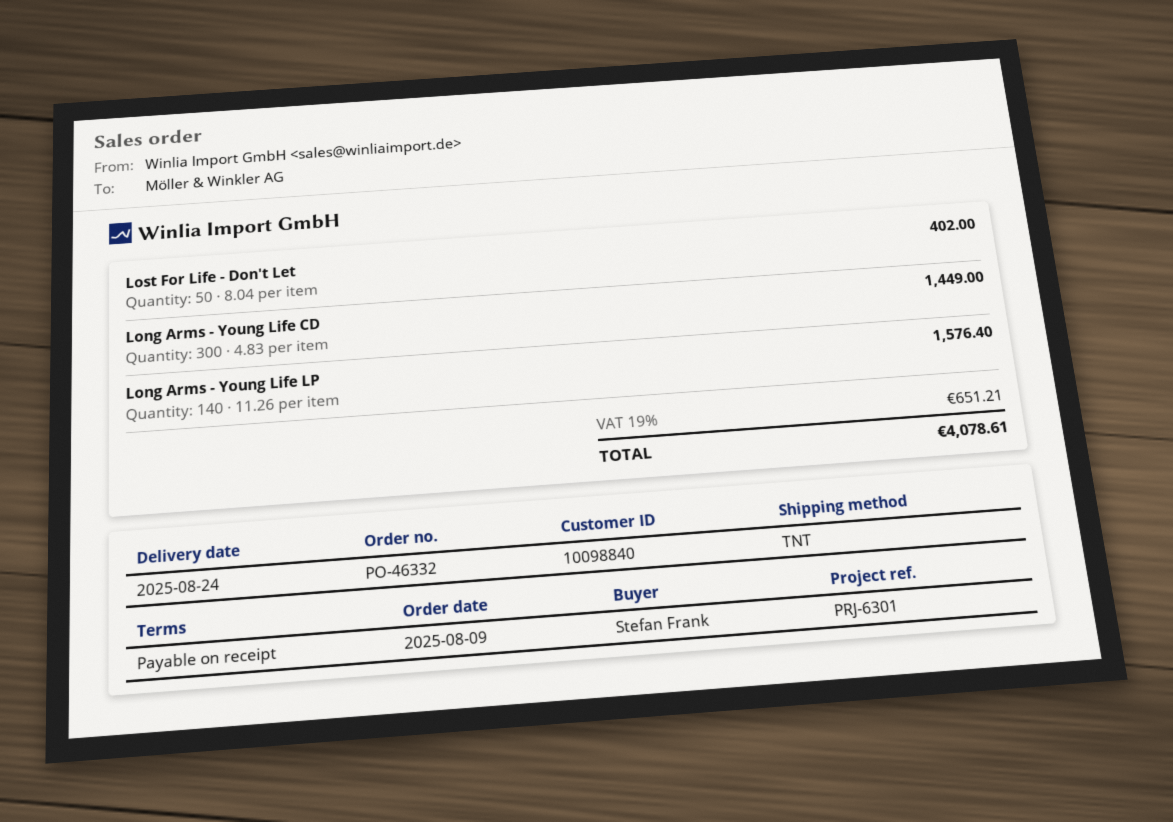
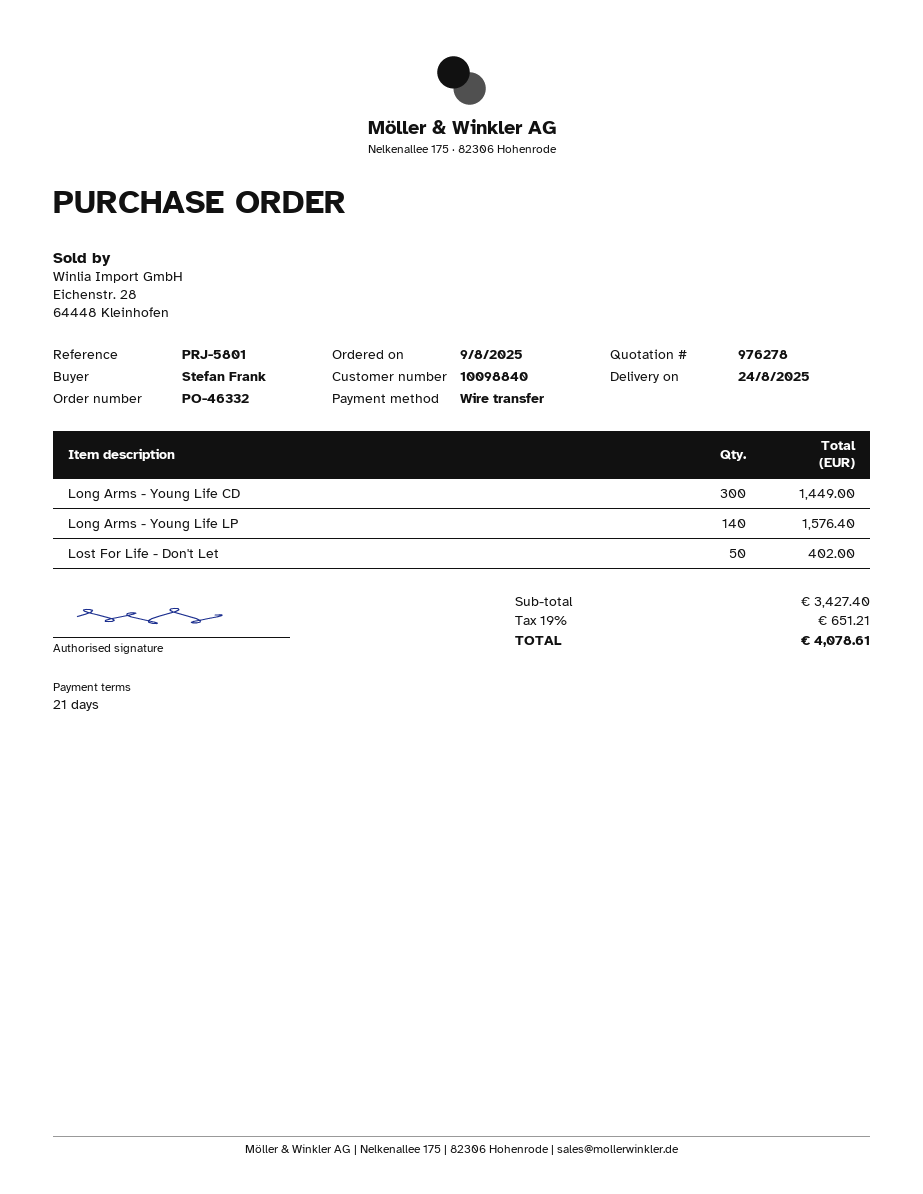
payment terms: on receipt -> 21 days
reference: PRJ-6301 -> PRJ-5801

